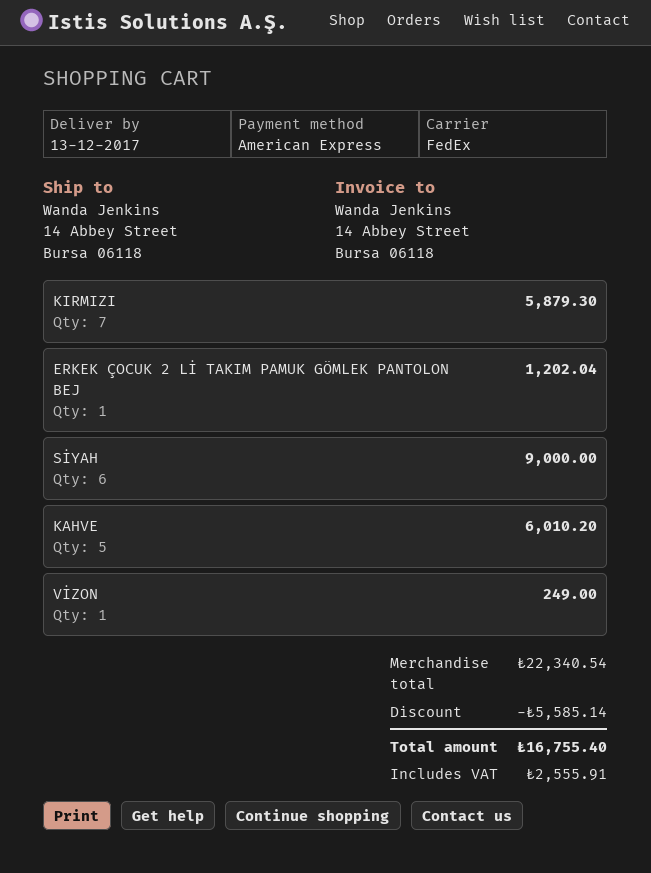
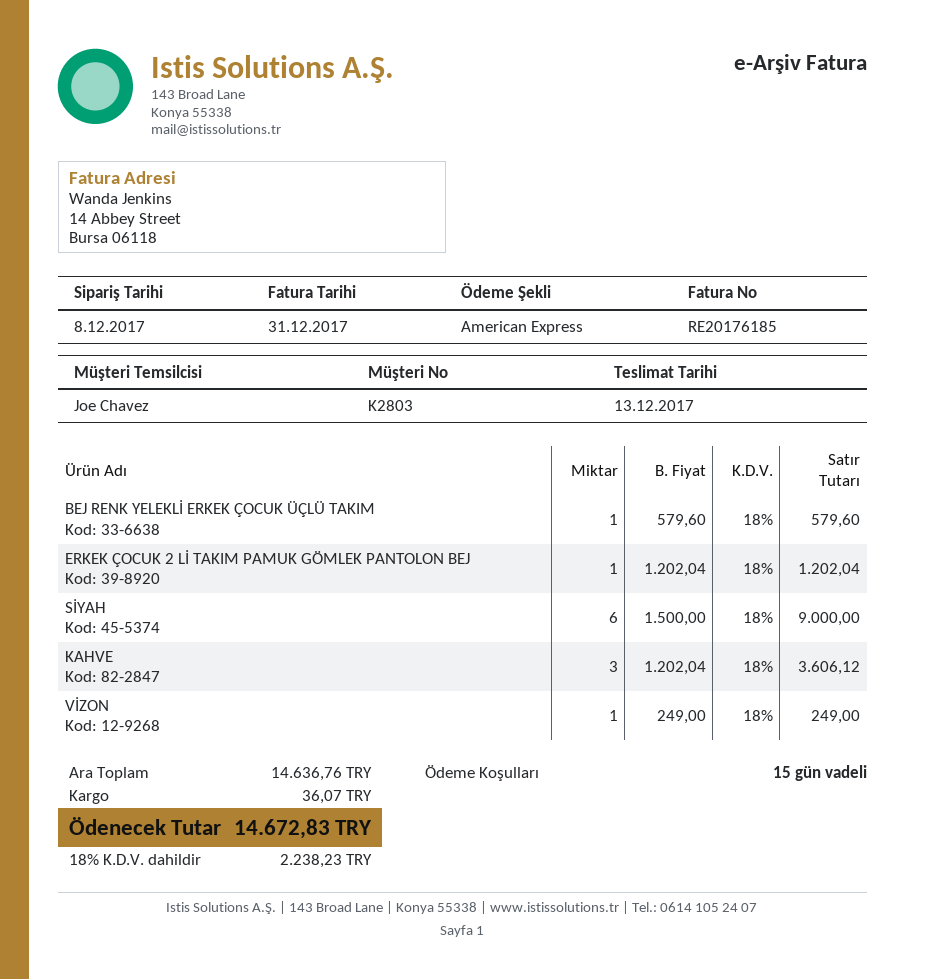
KIRMIZI: 7 for 5879.30 -> none
KAHVE: 5 for 6010.20 -> 3 for 3606.12
BEJ RENK YELEKLİ ERKEK ÇOCUK ÜÇLÜ TAKIM: none -> 1 for 579.60
subtotal: 22340.54 -> 14636.76
discount: 5585.14 -> none
shipping: none -> 36.07
tax: 2555.91 -> 2238.23
total: 16755.40 -> 14672.83

